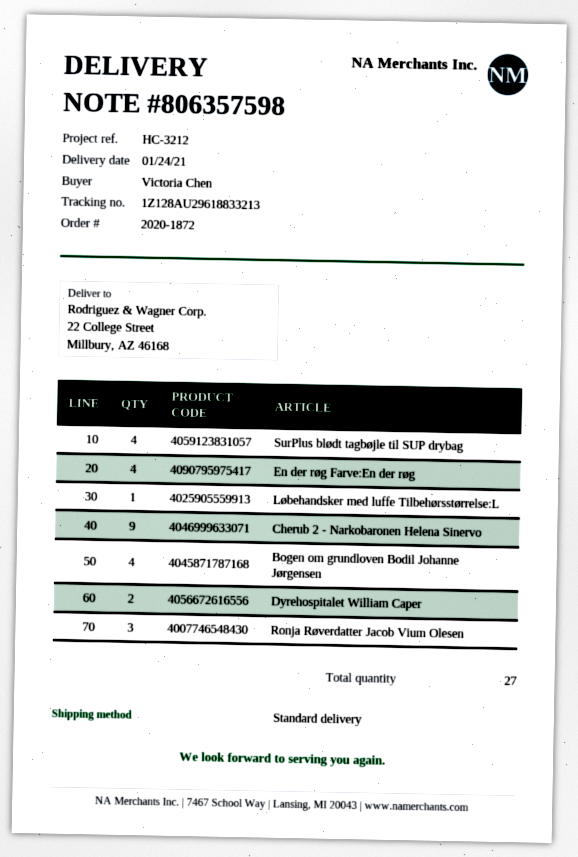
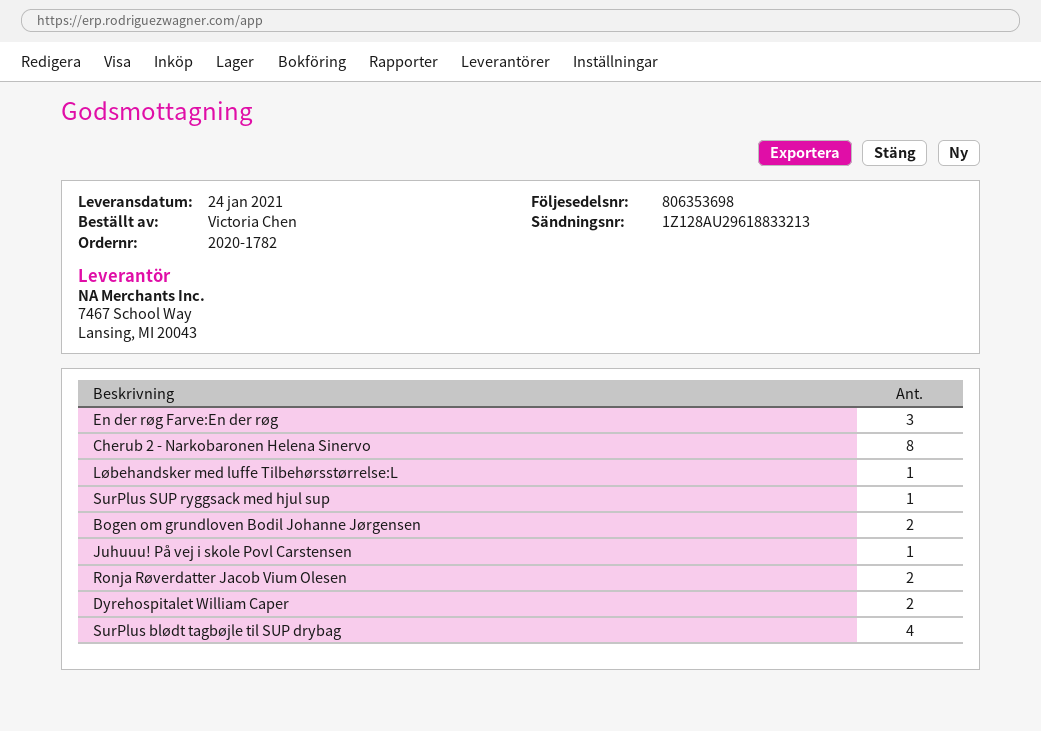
order number: 2020-1872 -> 2020-1782
delivery note number: 806357598 -> 806353698
En der røg Farve:En der røg: 4 -> 3
Cherub 2 - Narkobaronen Helena Sinervo: 9 -> 8
Bogen om grundloven Bodil Johanne Jørgensen: 4 -> 2
Ronja Røverdatter Jacob Vium Olesen: 3 -> 2
SurPlus SUP ryggsack med hjul sup: none -> 1
Juhuuu! På vej i skole Povl Carstensen: none -> 1

